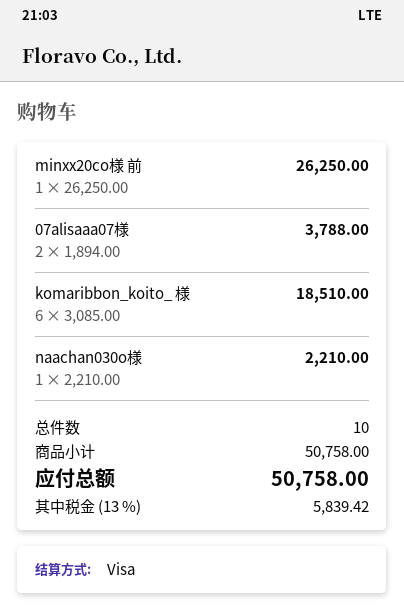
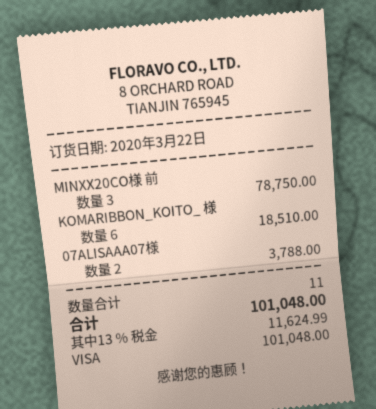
minxx20co様 前: 1 for 26250.00 -> 3 for 78750.00
naachan030o様: 1 for 2210.00 -> none
total quantity: 10 -> 11
tax: 13% = 5839.42 -> 13% = 11624.99
total: 50758.00 -> 101048.00

